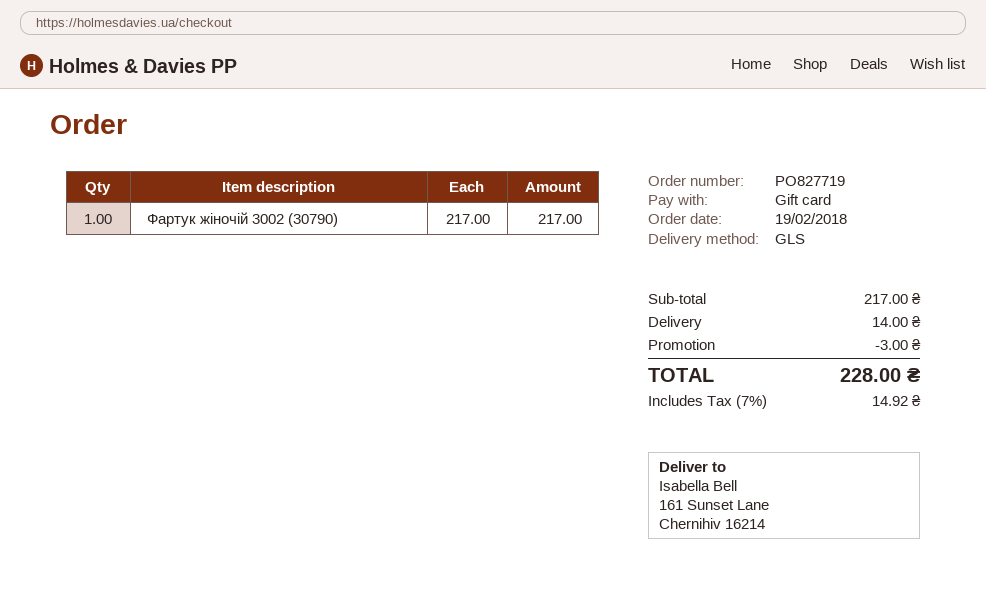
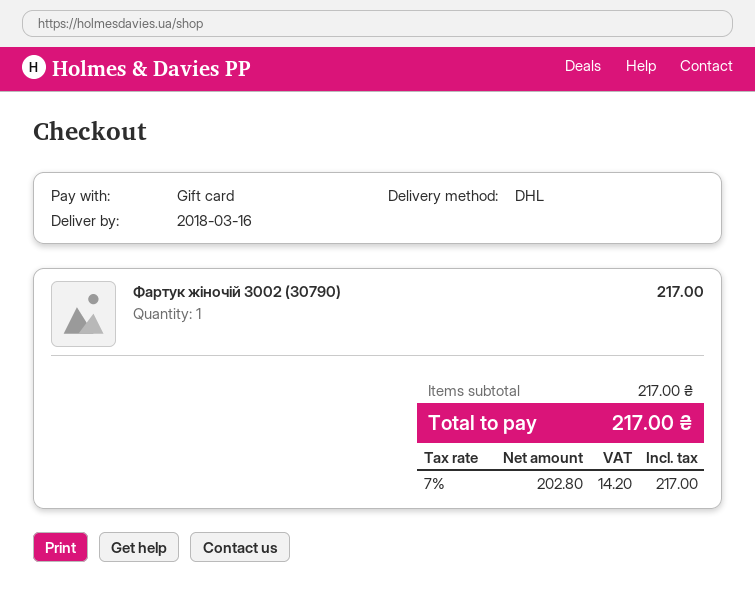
shipping method: GLS -> DHL
discount: 3.00 -> none
shipping: 14.00 -> none
tax: 7% = 14.92 -> 7% = 14.20
total: 228.00 -> 217.00

